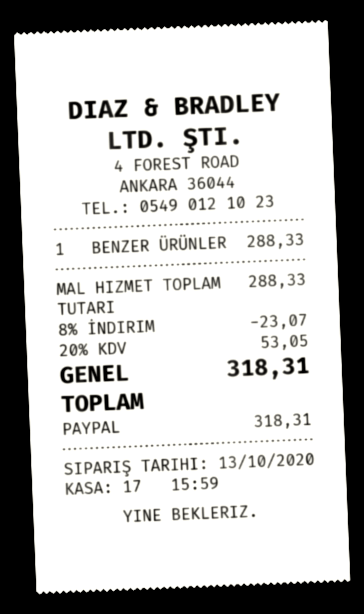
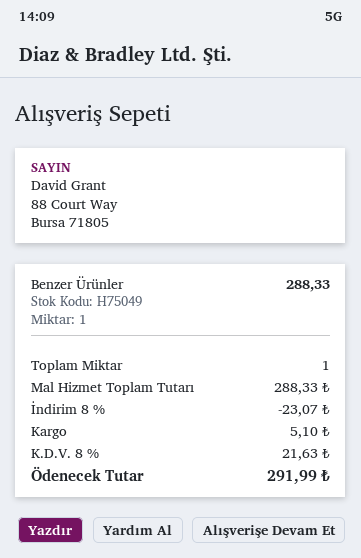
shipping: none -> 5.10
tax: 20% = 53.05 -> 8% = 21.63
total: 318.31 -> 291.99

